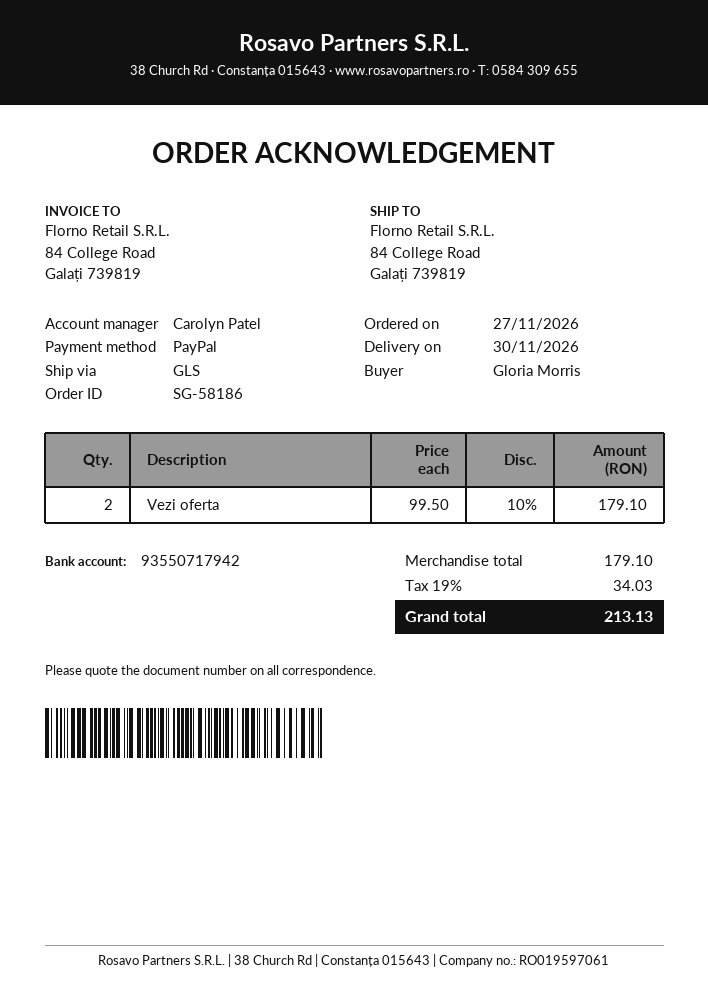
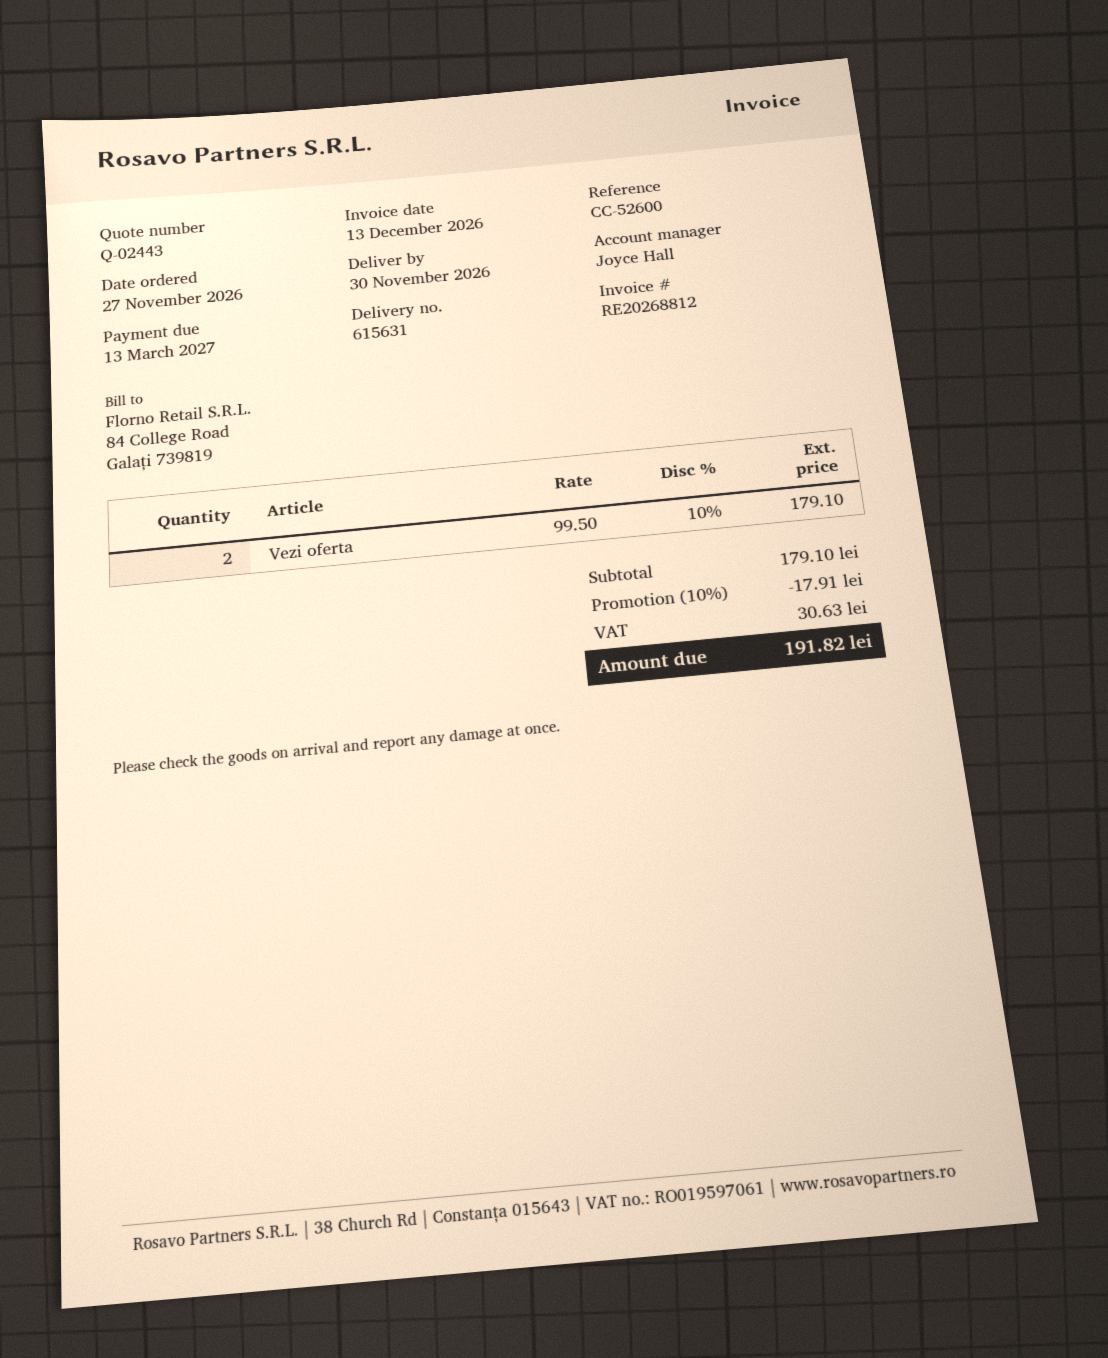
sales rep: Carolyn Patel -> Joyce Hall
discount: none -> 10% = 17.91
tax: 34.03 -> 30.63
total: 213.13 -> 191.82

